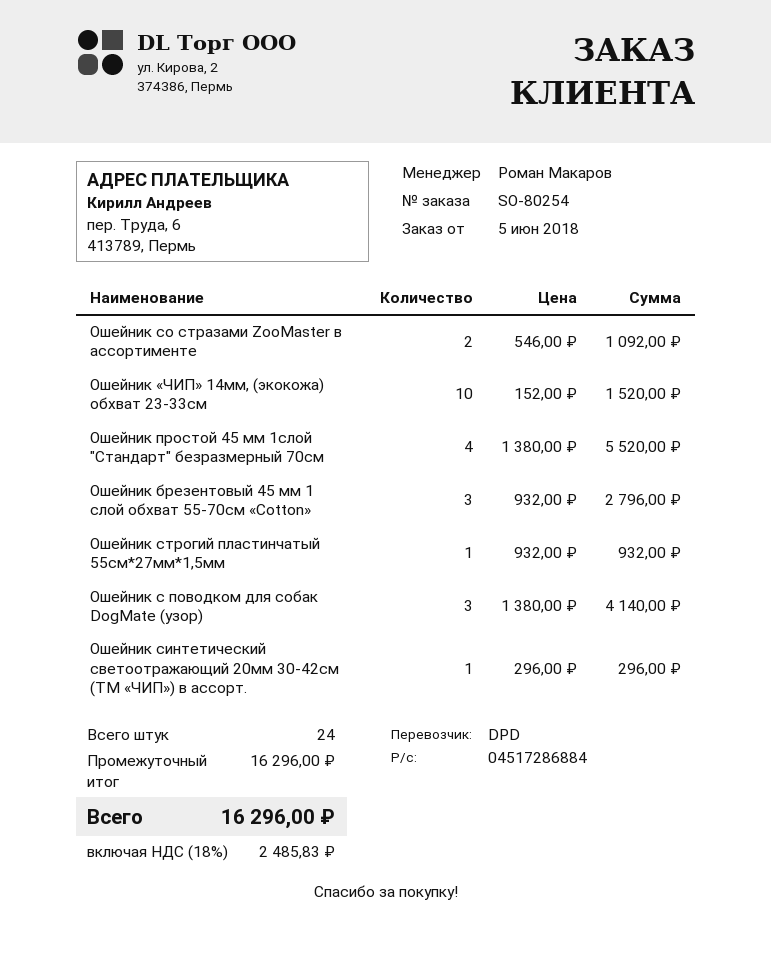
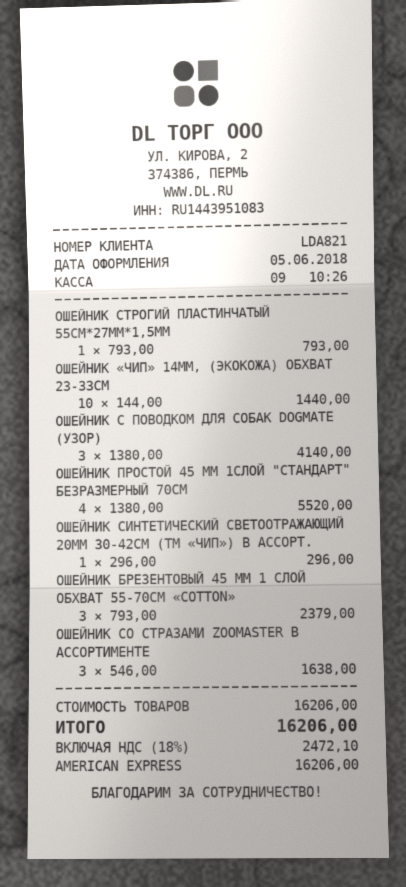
Ошейник со стразами ZooMaster в ассортименте: 2 x 546.00 = 1092.00 -> 3 x 546.00 = 1638.00
Ошейник «ЧИП» 14мм, (экокожа) обхват 23-33см: 10 x 152.00 = 1520.00 -> 10 x 144.00 = 1440.00
Ошейник брезентовый 45 мм 1 слой обхват 55-70см «Cotton»: 3 x 932.00 = 2796.00 -> 3 x 793.00 = 2379.00
Ошейник строгий пластинчатый 55см*27мм*1,5мм: 1 x 932.00 = 932.00 -> 1 x 793.00 = 793.00
subtotal: 16296.00 -> 16206.00
tax: 18% = 2485.83 -> 18% = 2472.10
total: 16296.00 -> 16206.00

